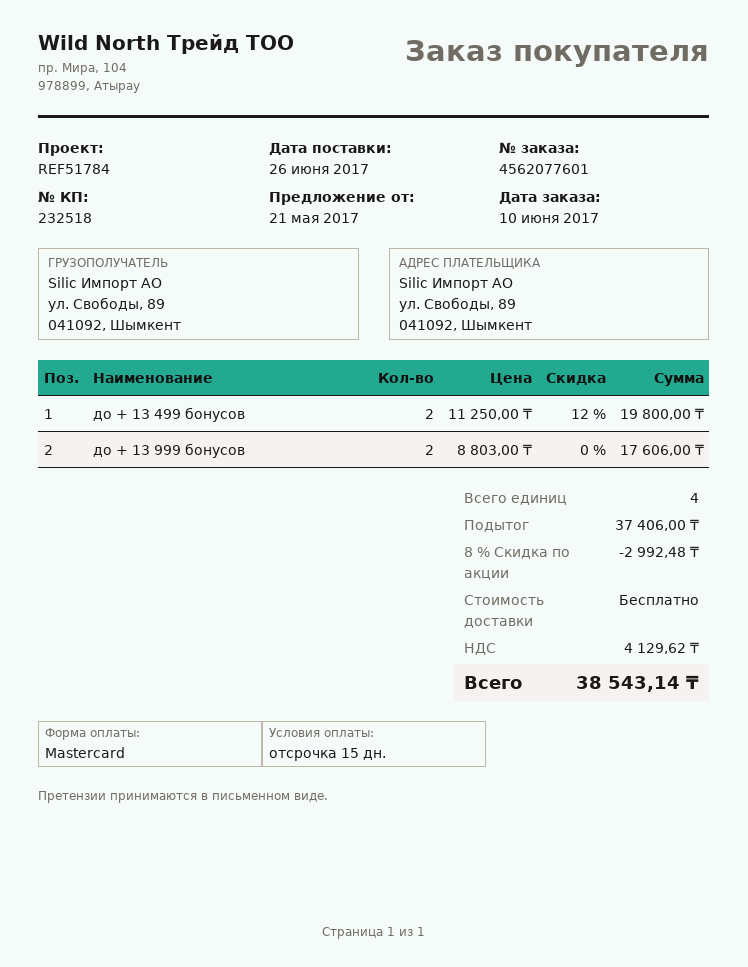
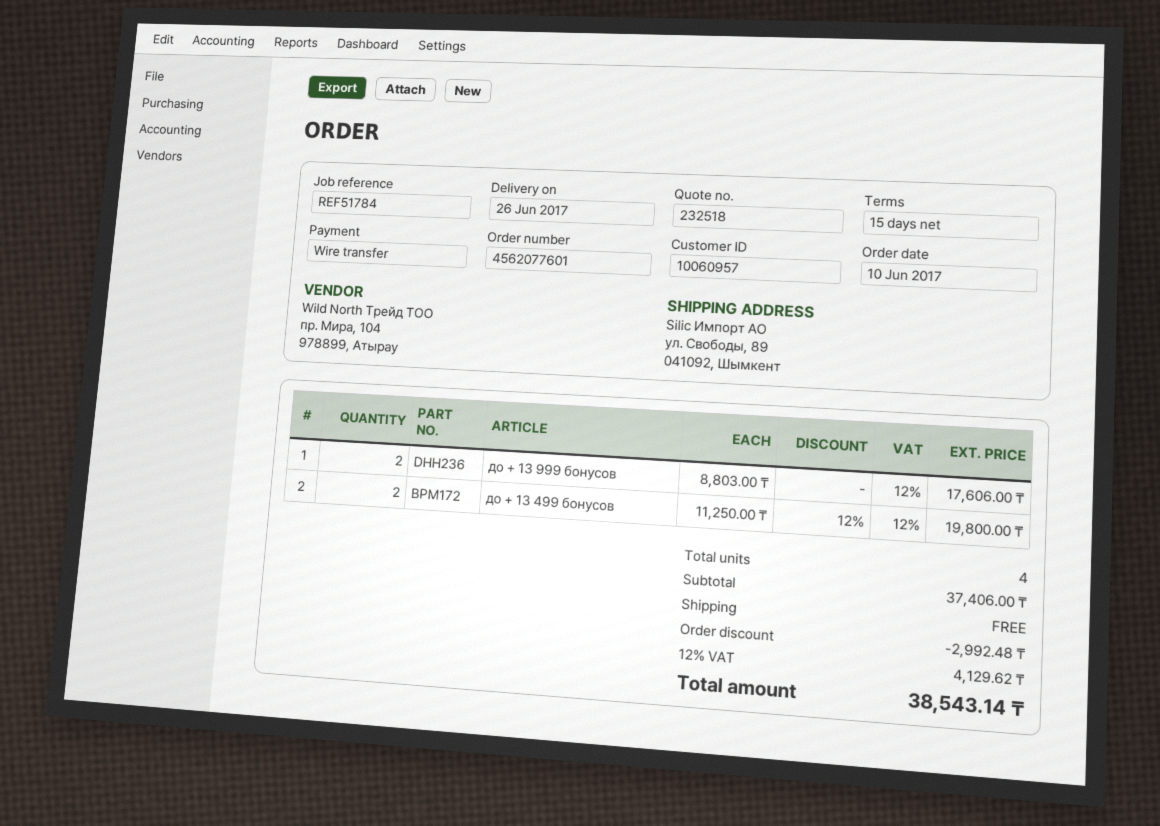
payment method: Mastercard -> bank transfer

